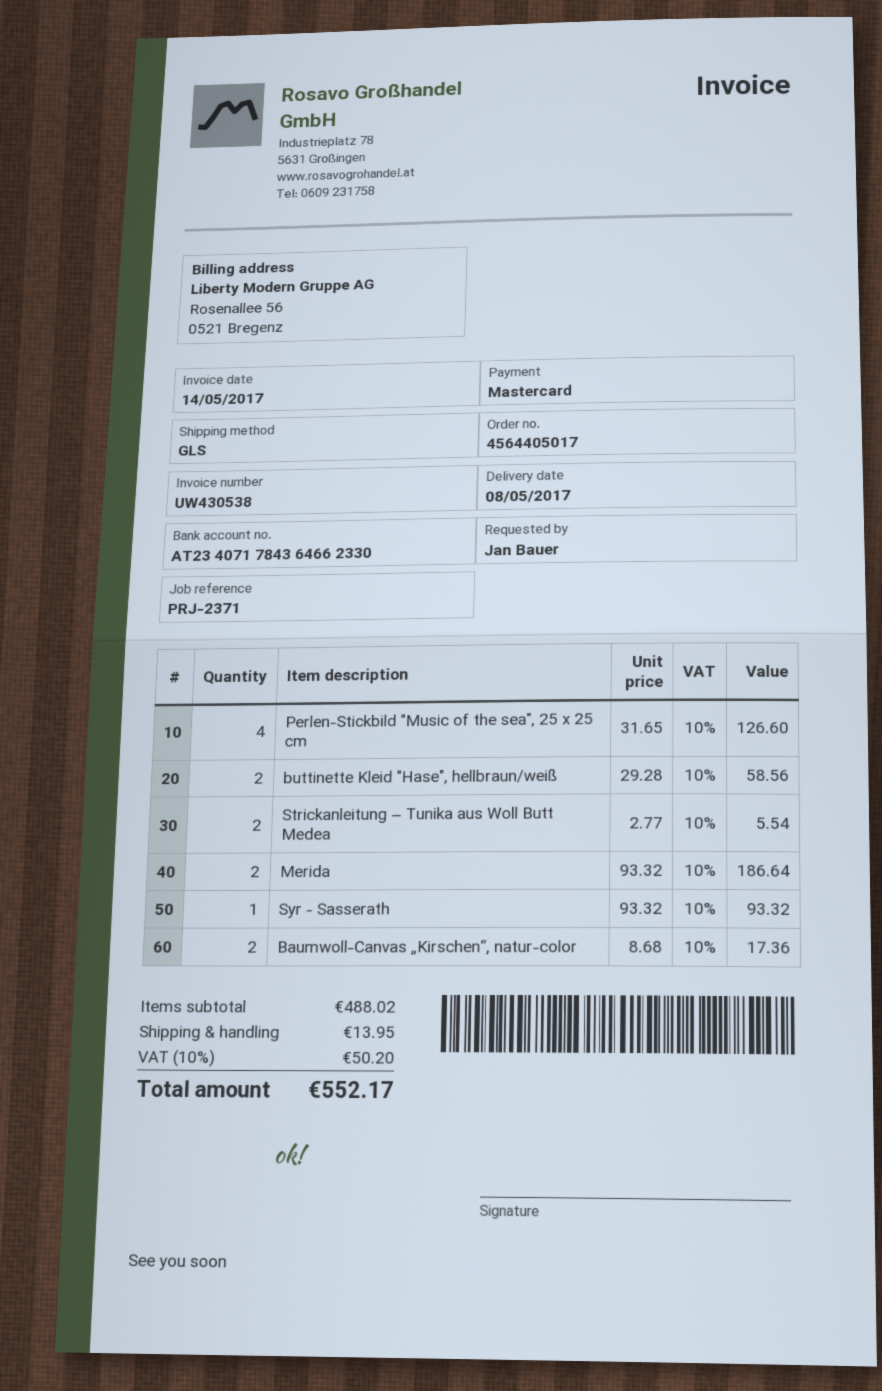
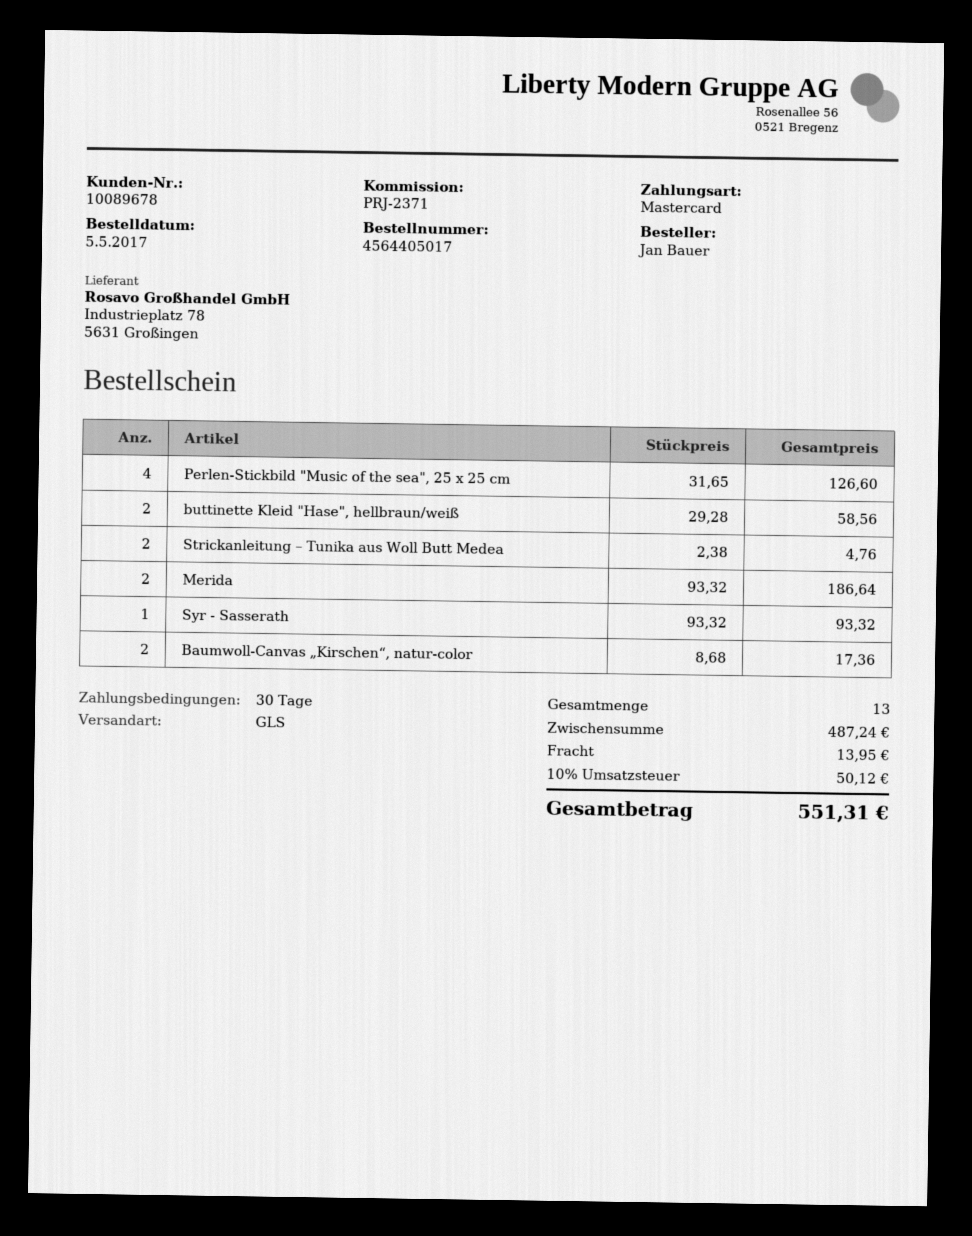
Strickanleitung – Tunika aus Woll Butt Medea: 2 x 2.77 = 5.54 -> 2 x 2.38 = 4.76
subtotal: 488.02 -> 487.24
tax: 10% = 50.20 -> 10% = 50.12
total: 552.17 -> 551.31

